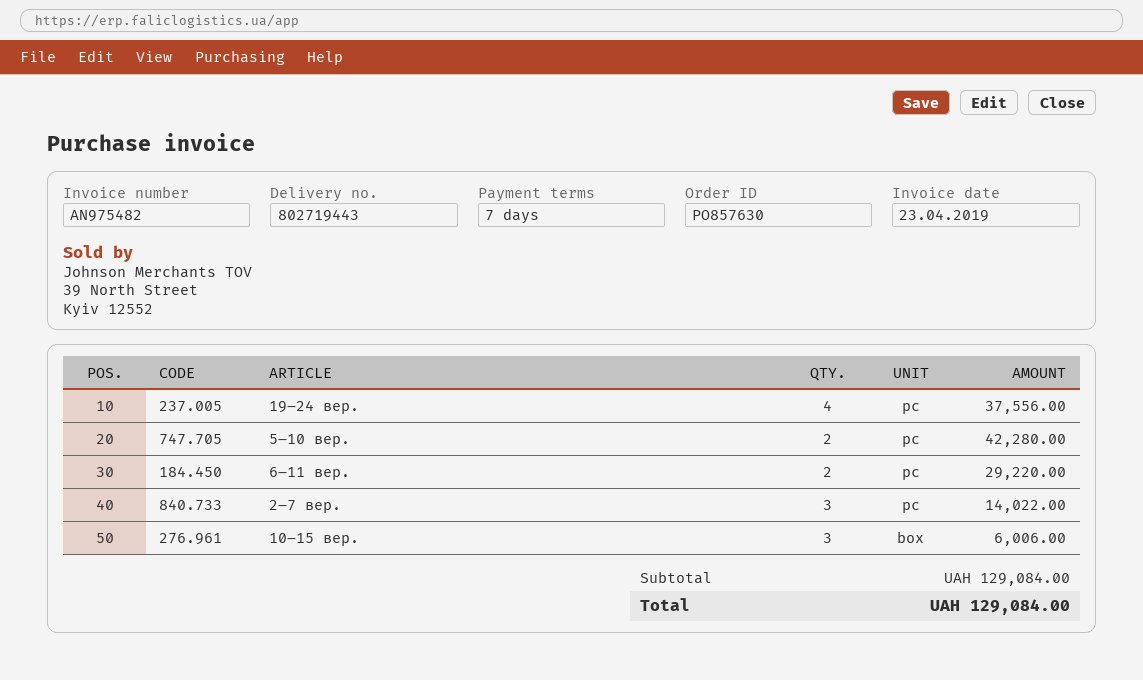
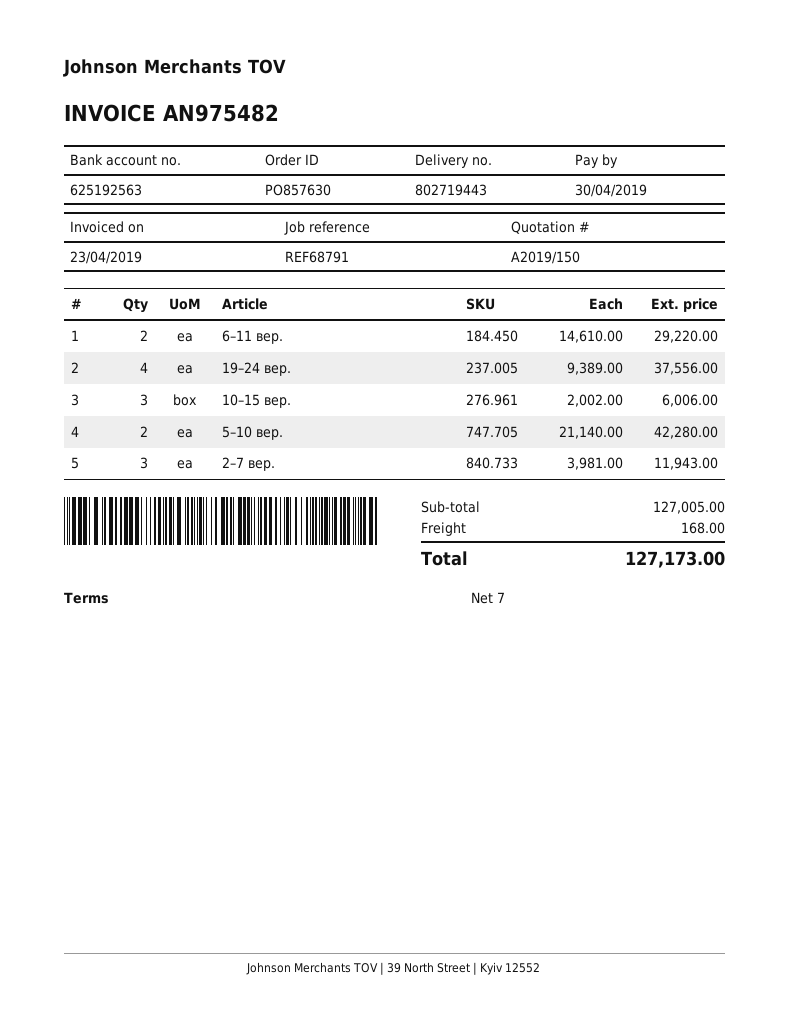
2–7 вер.: 3 for 14022.00 -> 3 for 11943.00
subtotal: 129084.00 -> 127005.00
shipping: none -> 168.00
total: 129084.00 -> 127173.00

